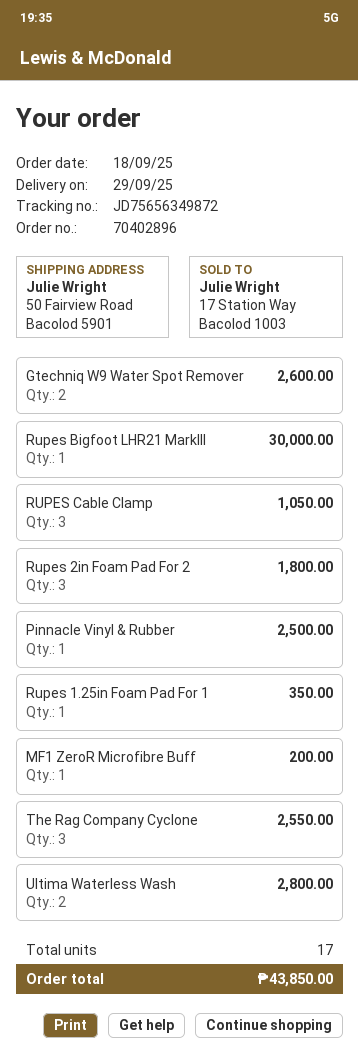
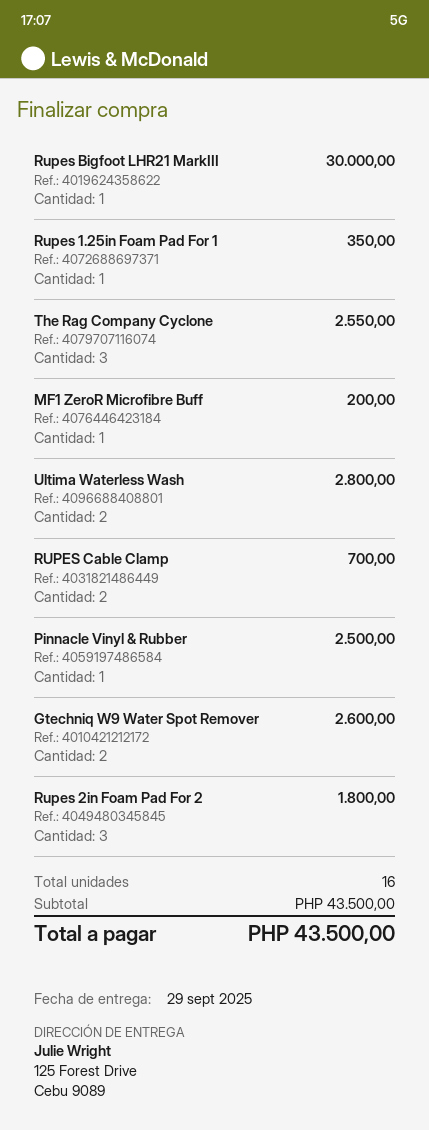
ship to: 50 Fairview Road, Bacolod 5901 -> 125 Forest Drive, Cebu 9089
RUPES Cable Clamp: 3 for 1050.00 -> 2 for 700.00
total quantity: 17 -> 16
total: 43850.00 -> 43500.00

